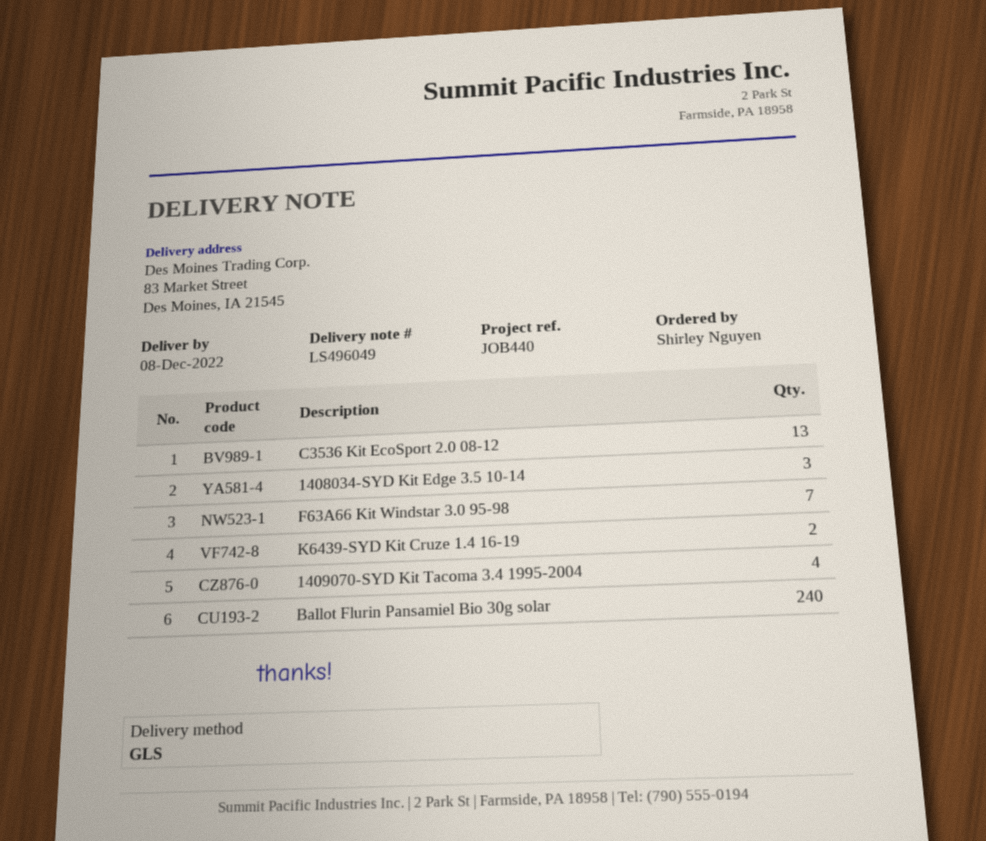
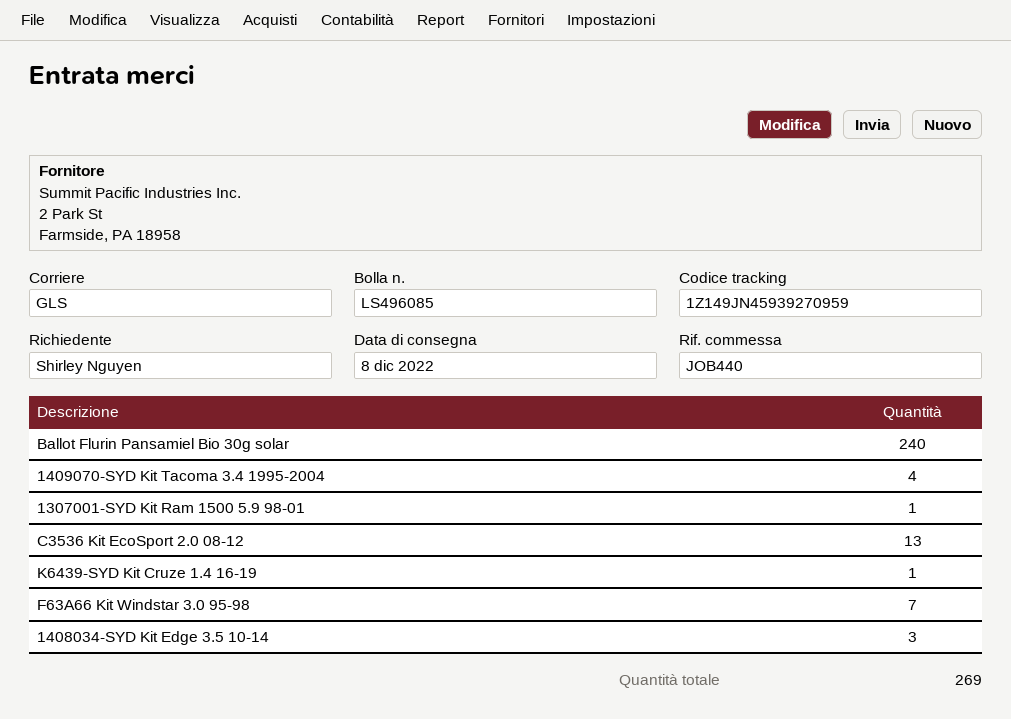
delivery note number: LS496049 -> LS496085
K6439-SYD Kit Cruze 1.4 16-19: 2 -> 1
1307001-SYD Kit Ram 1500 5.9 98-01: none -> 1

